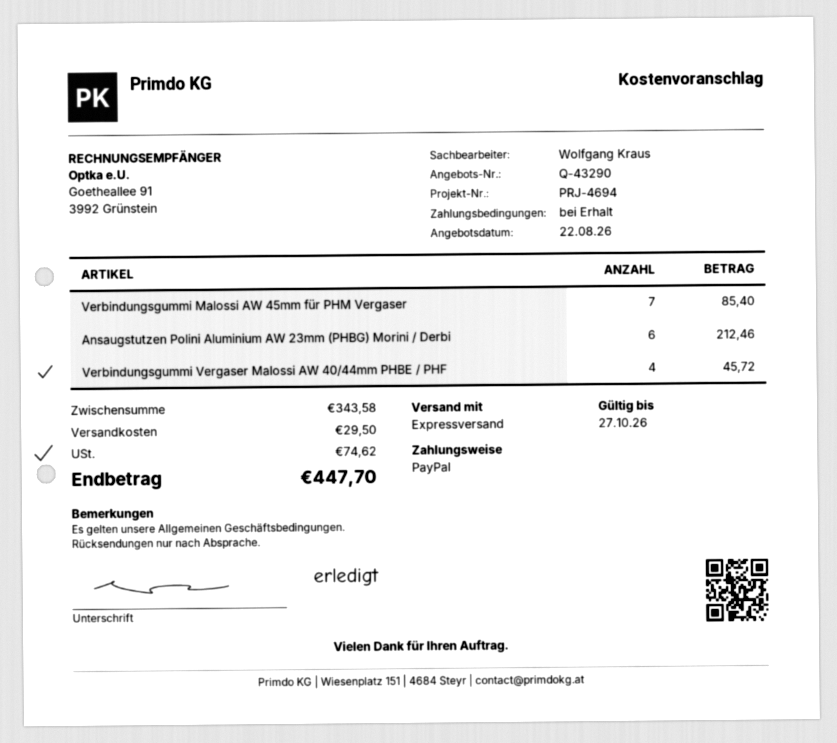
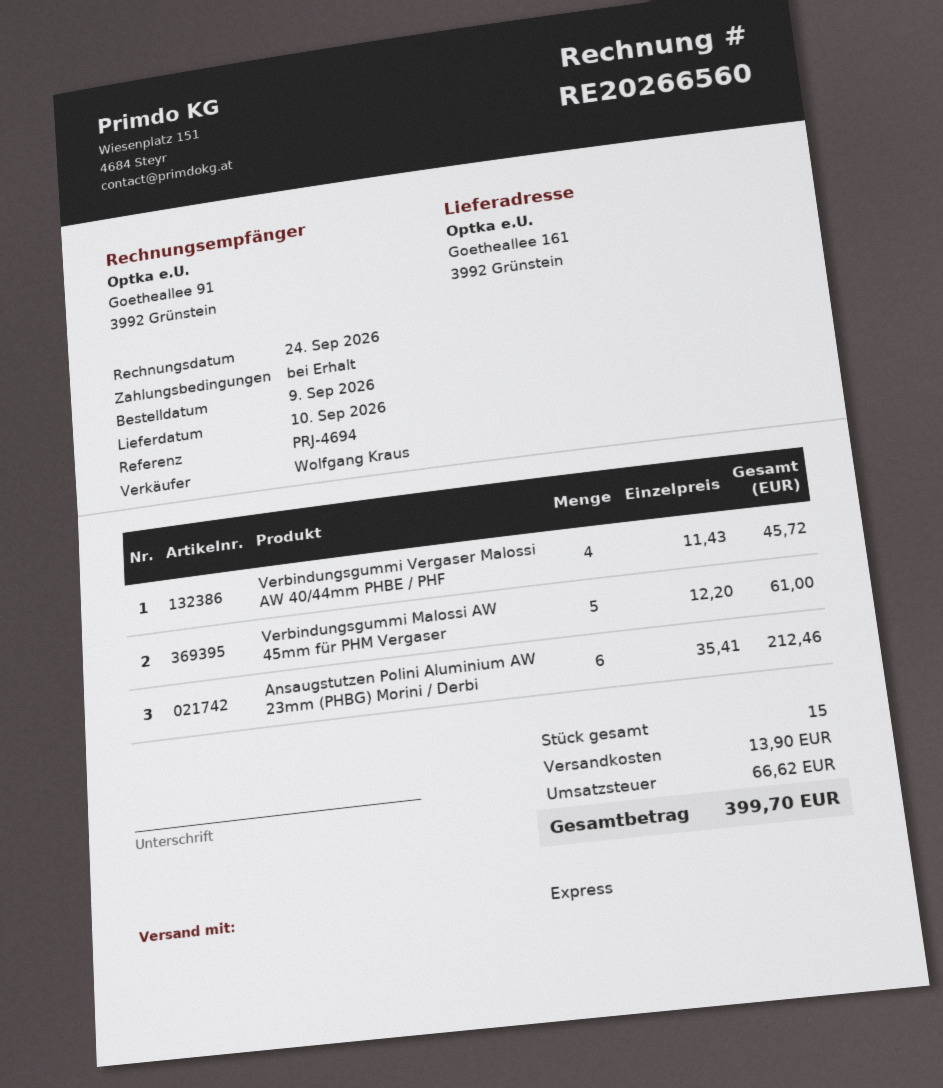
Verbindungsgummi Malossi AW 45mm für PHM Vergaser: 7 for 85.40 -> 5 for 61.00
shipping: 29.50 -> 13.90
tax: 74.62 -> 66.62
total: 447.70 -> 399.70

